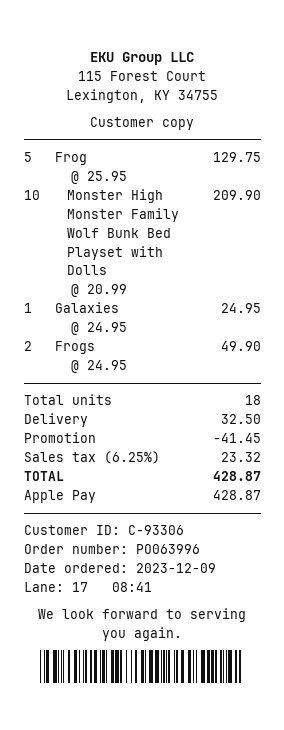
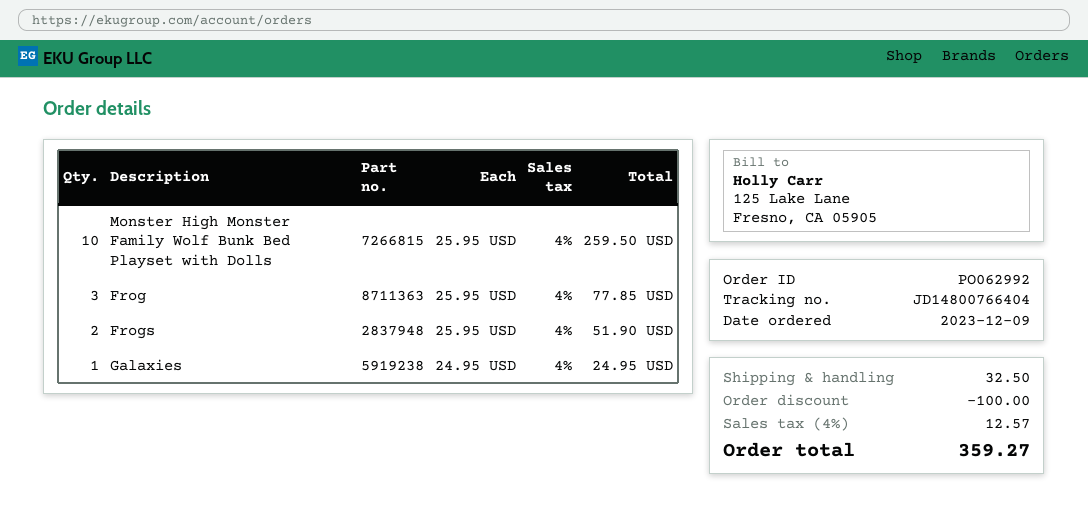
order number: PO063996 -> PO062992
Frog: 5 x 25.95 = 129.75 -> 3 x 25.95 = 77.85
Monster High Monster Family Wolf Bunk Bed Playset with Dolls: 10 x 20.99 = 209.90 -> 10 x 25.95 = 259.50
Frogs: 2 x 24.95 = 49.90 -> 2 x 25.95 = 51.90
discount: 41.45 -> 100.00
tax: 6.25% = 23.32 -> 4% = 12.57
total: 428.87 -> 359.27

